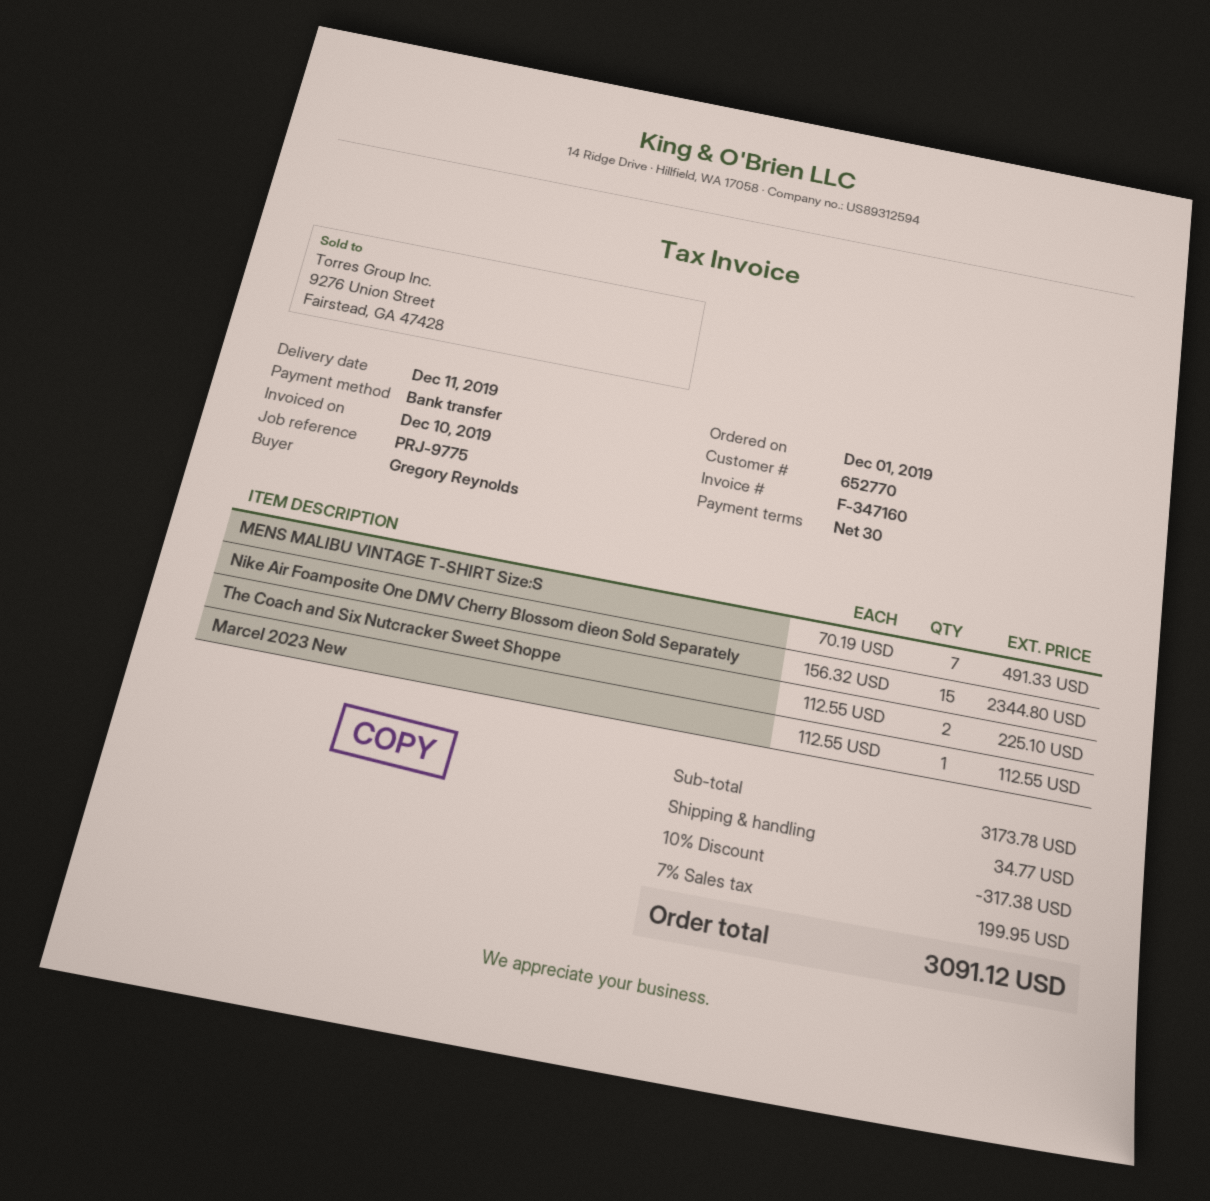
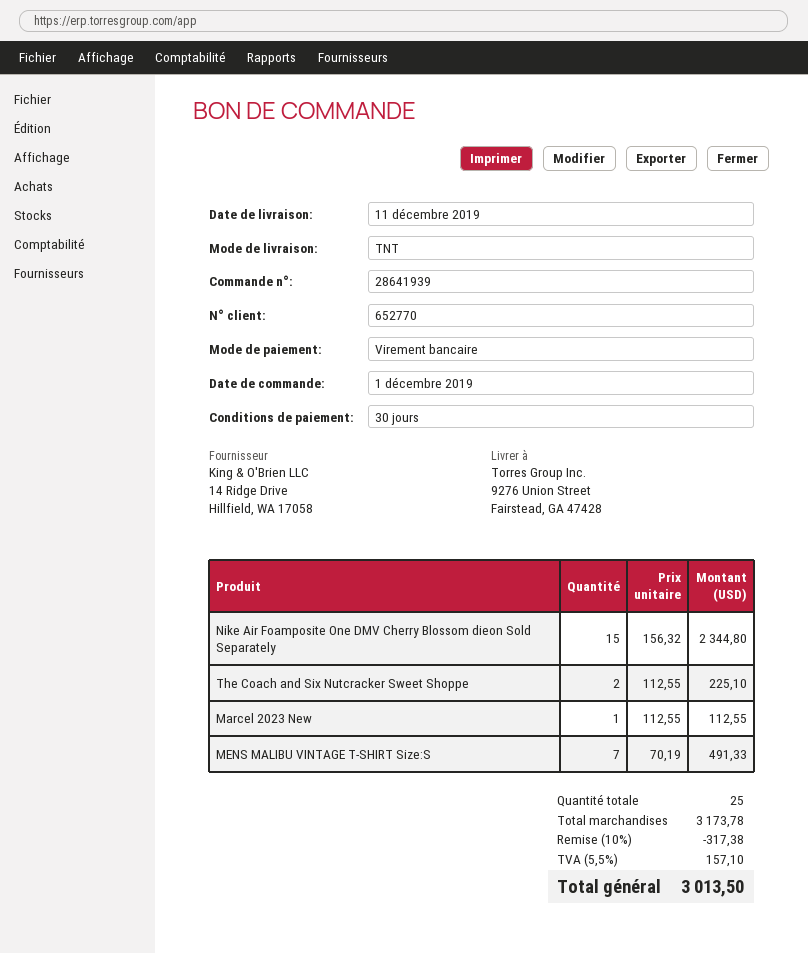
shipping: 34.77 -> none
tax: 7% = 199.95 -> 5.5% = 157.10
total: 3091.12 -> 3013.50

